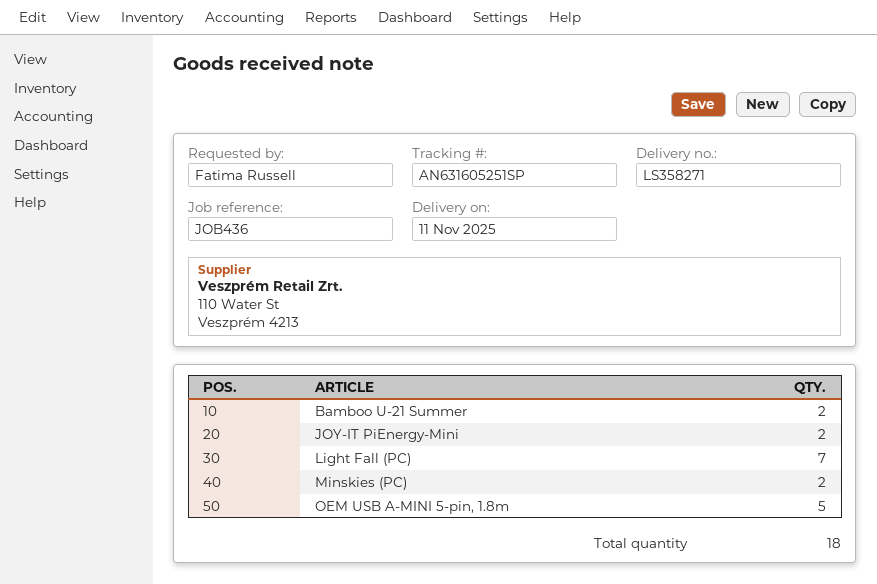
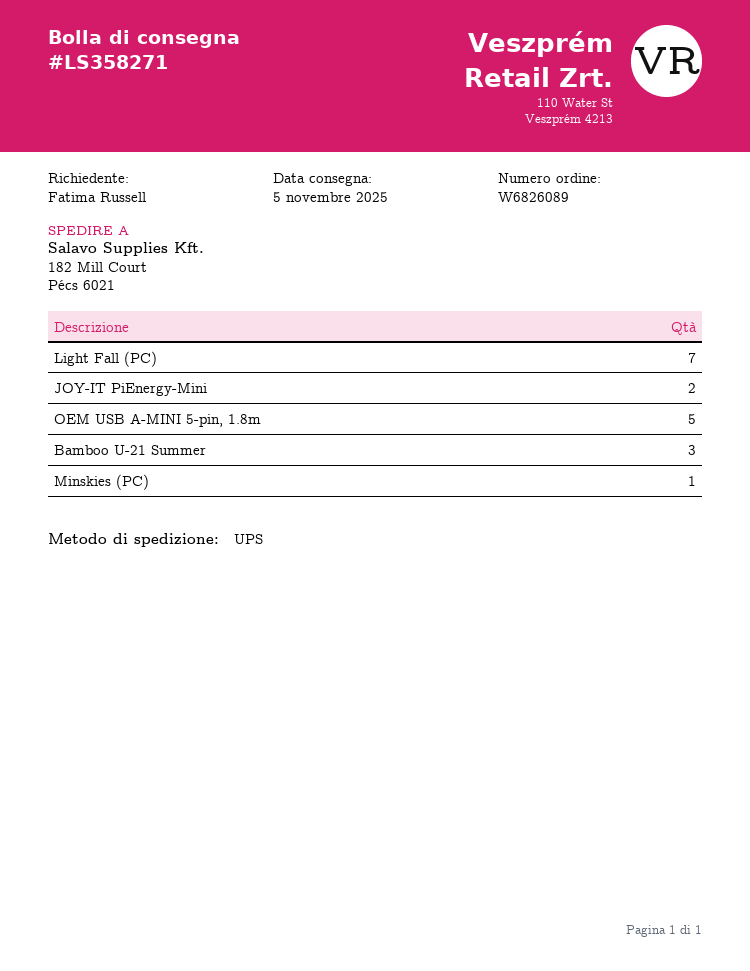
delivery date: 2025-11-11 -> 2025-11-05
Bamboo U-21 Summer: 2 -> 3
Minskies (PC): 2 -> 1

